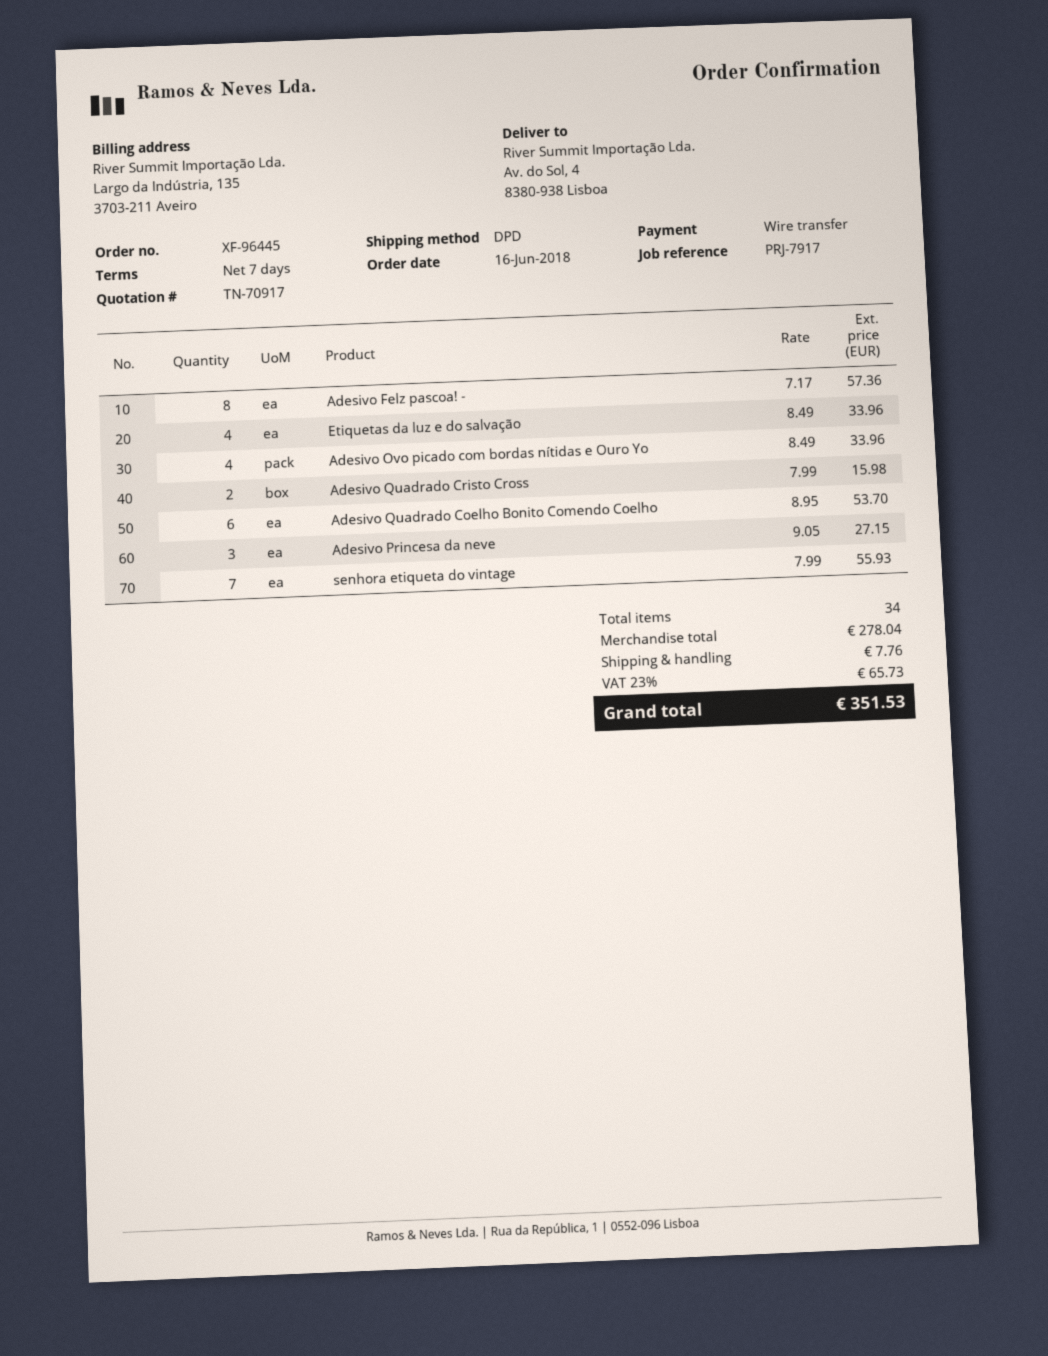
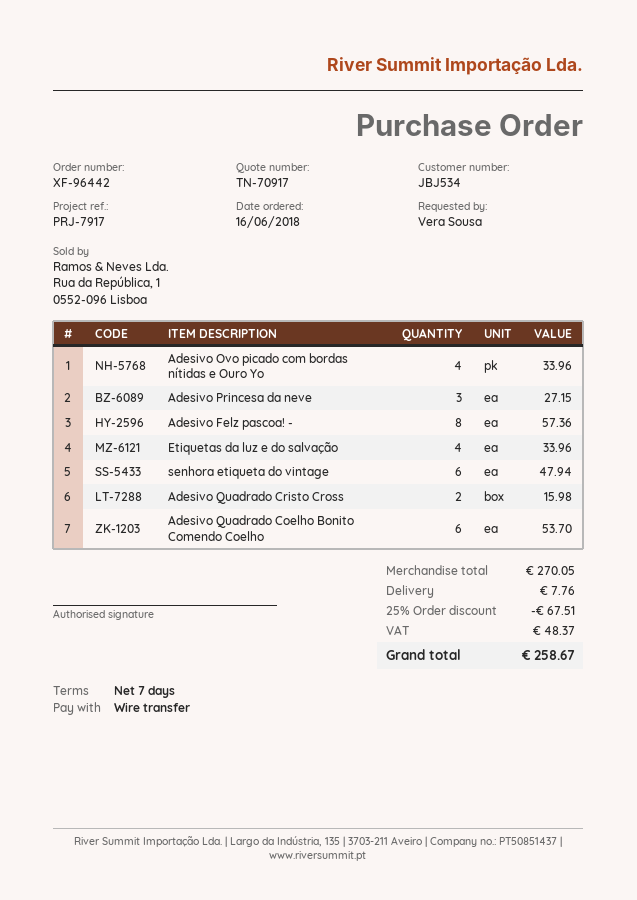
order number: XF-96445 -> XF-96442
senhora etiqueta do vintage: 7 for 55.93 -> 6 for 47.94
subtotal: 278.04 -> 270.05
discount: none -> 25% = 67.51
tax: 65.73 -> 48.37
total: 351.53 -> 258.67

